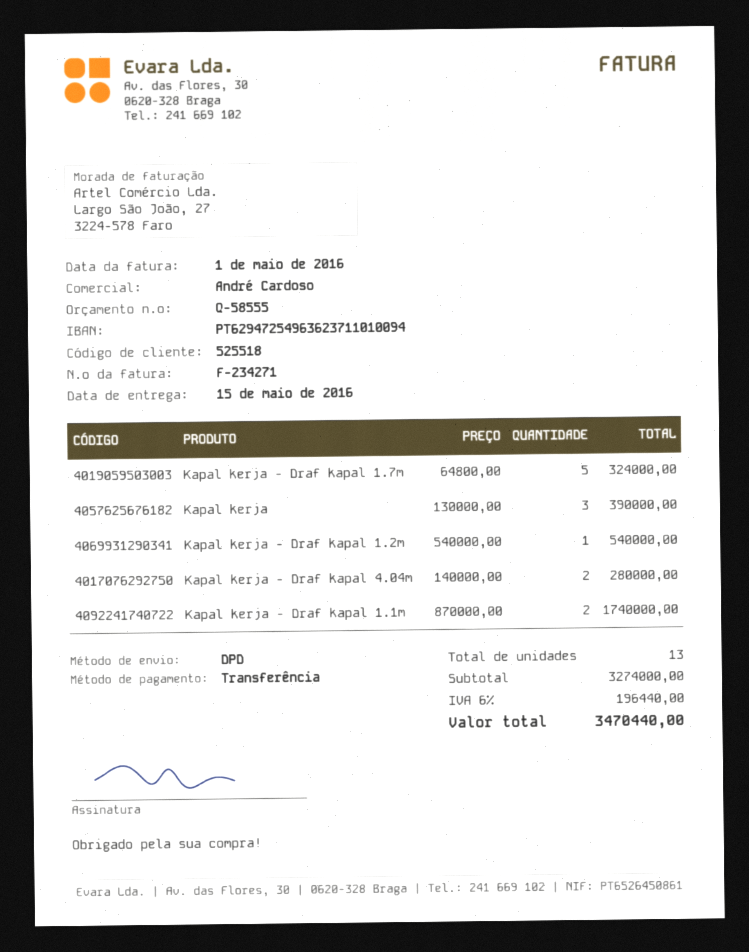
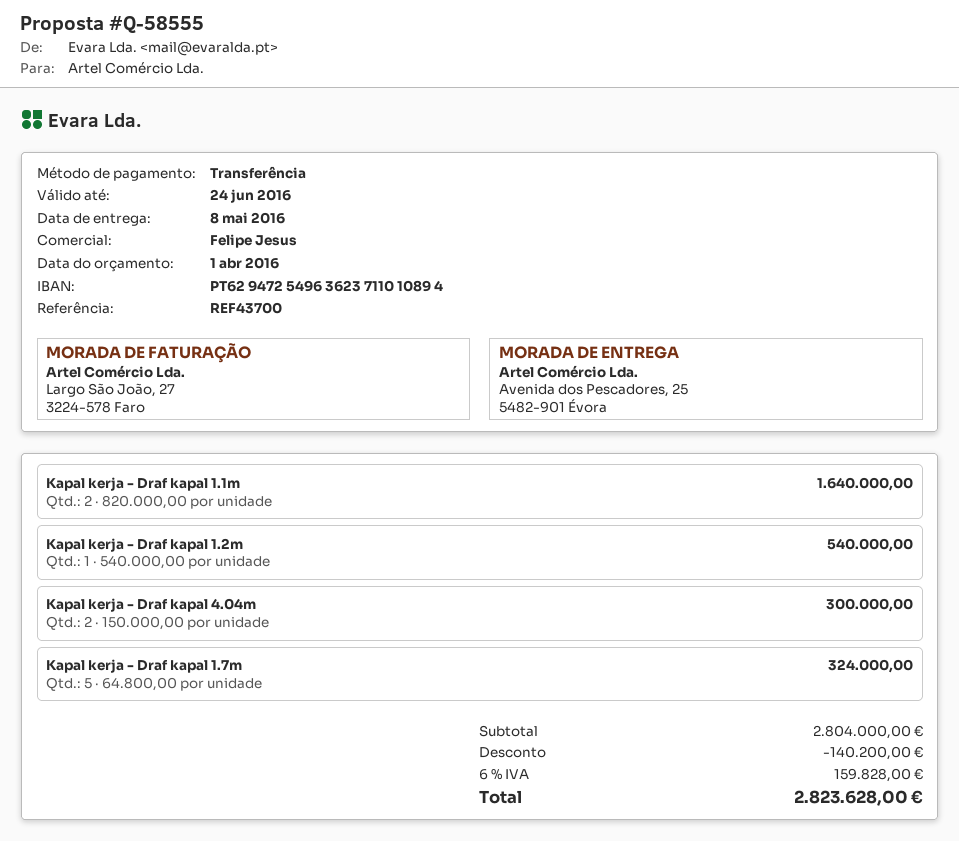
delivery date: 2016-05-15 -> 2016-05-08
sales rep: André Cardoso -> Felipe Jesus
bank account: PT62947254963623711010094 -> PT62947254963623711010894
Kapal kerja: 3 x 130000.00 = 390000.00 -> none
Kapal kerja - Draf kapal 4.04m: 2 x 140000.00 = 280000.00 -> 2 x 150000.00 = 300000.00
Kapal kerja - Draf kapal 1.1m: 2 x 870000.00 = 1740000.00 -> 2 x 820000.00 = 1640000.00
subtotal: 3274000.00 -> 2804000.00
discount: none -> 140200.00
tax: 6% = 196440.00 -> 6% = 159828.00
total: 3470440.00 -> 2823628.00

